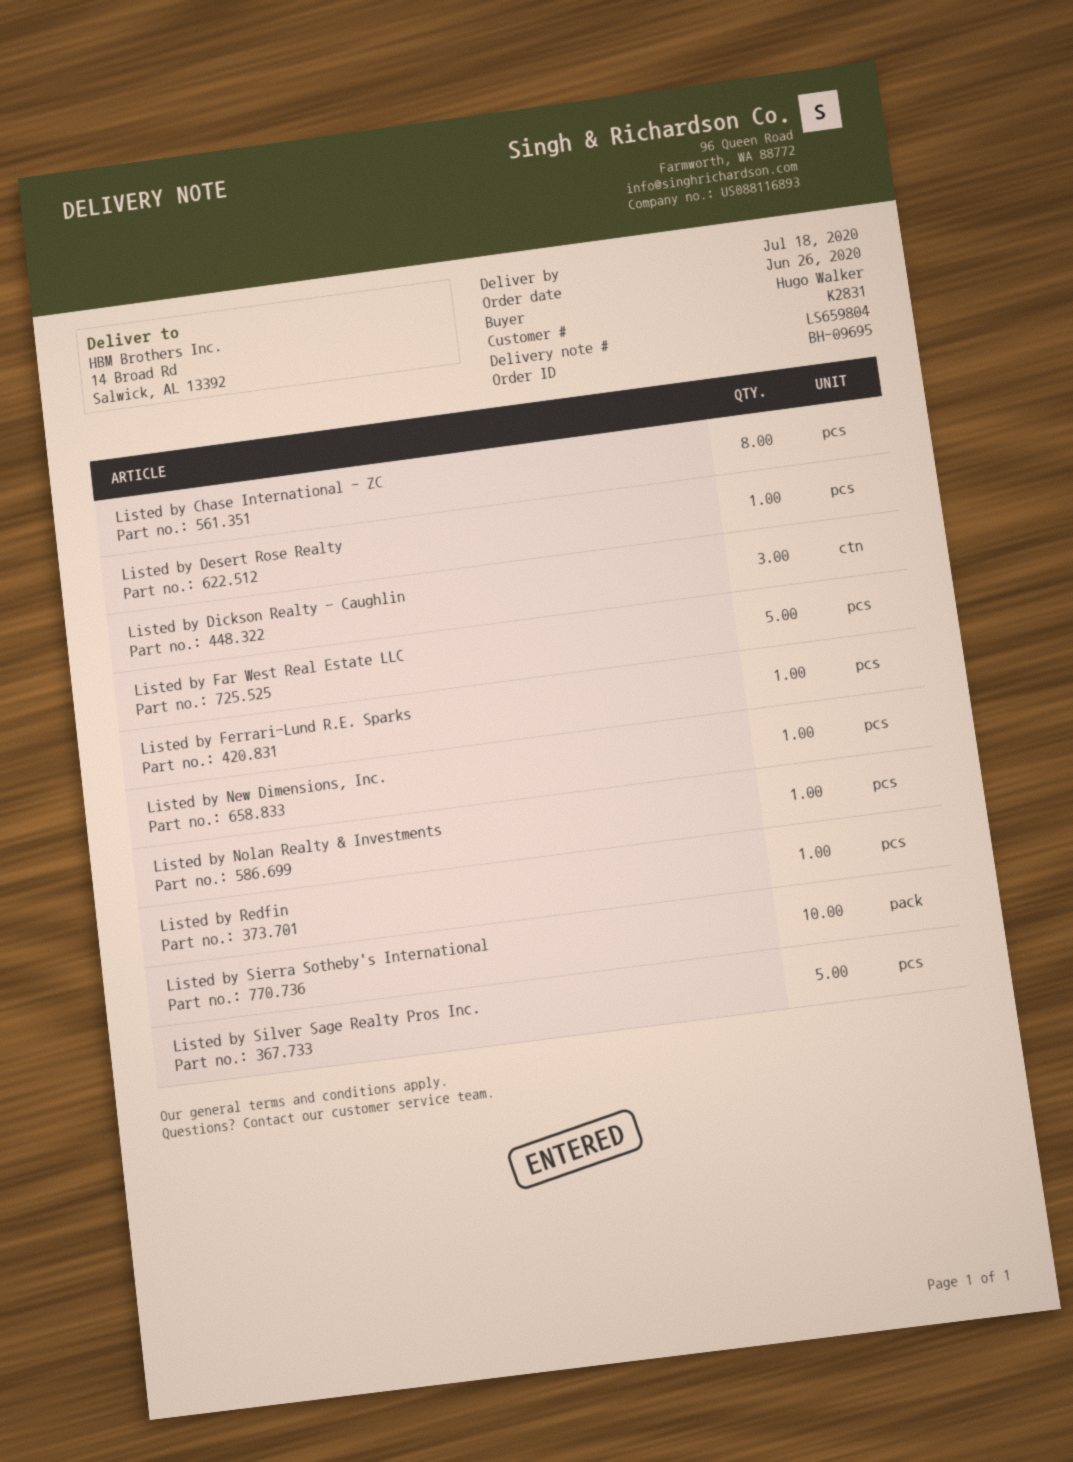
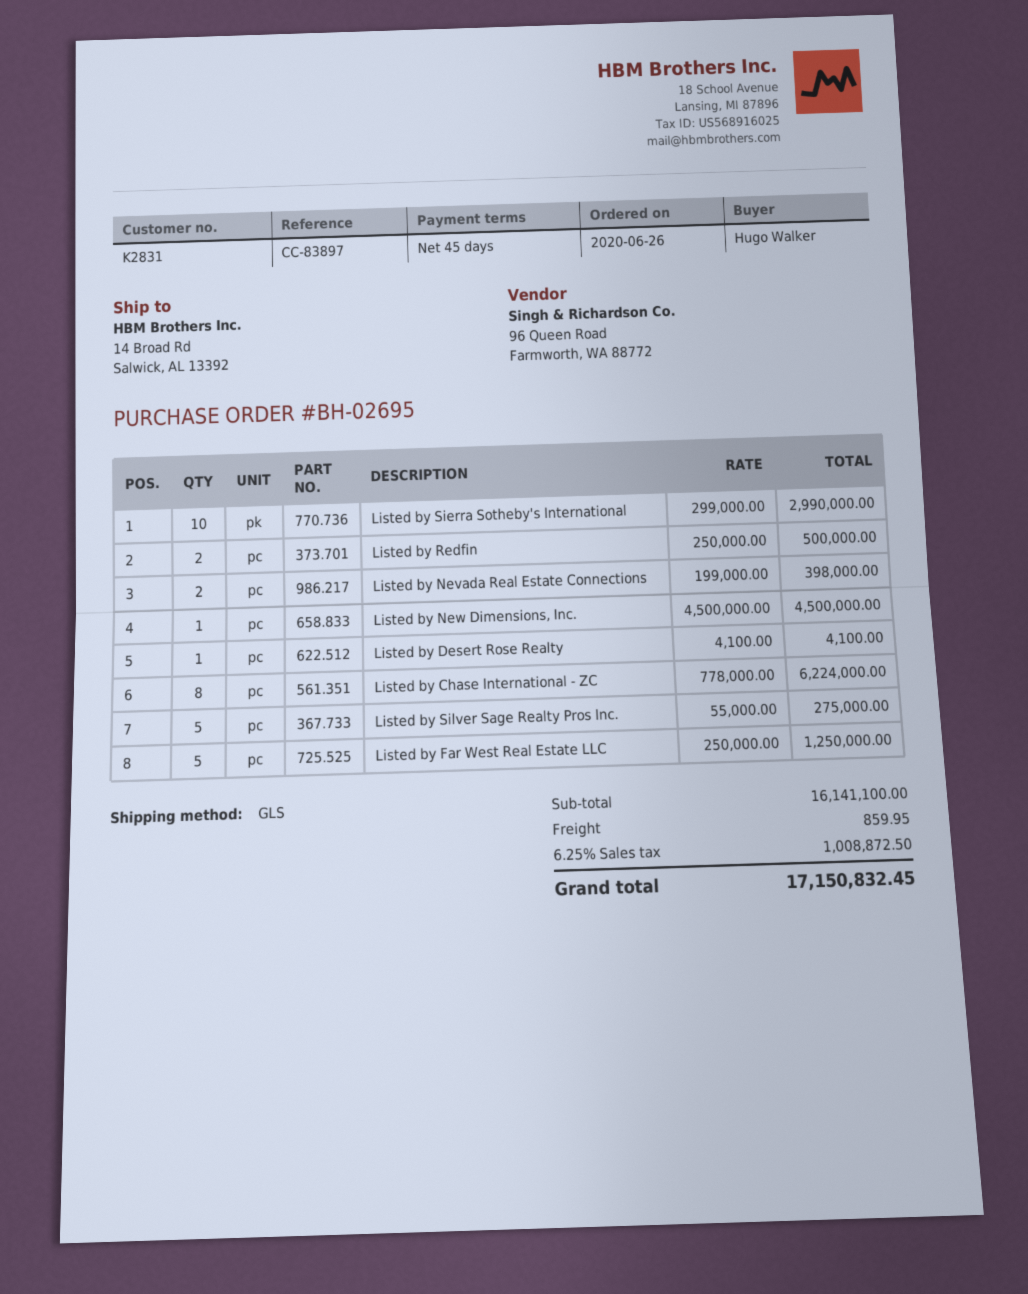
order number: BH-09695 -> BH-02695
Listed by Dickson Realty - Caughlin: 3 -> none
Listed by Ferrari-Lund R.E. Sparks: 1 -> none
Listed by Nolan Realty & Investments: 1 -> none
Listed by Redfin: 1 -> 2
Listed by Nevada Real Estate Connections: none -> 2

